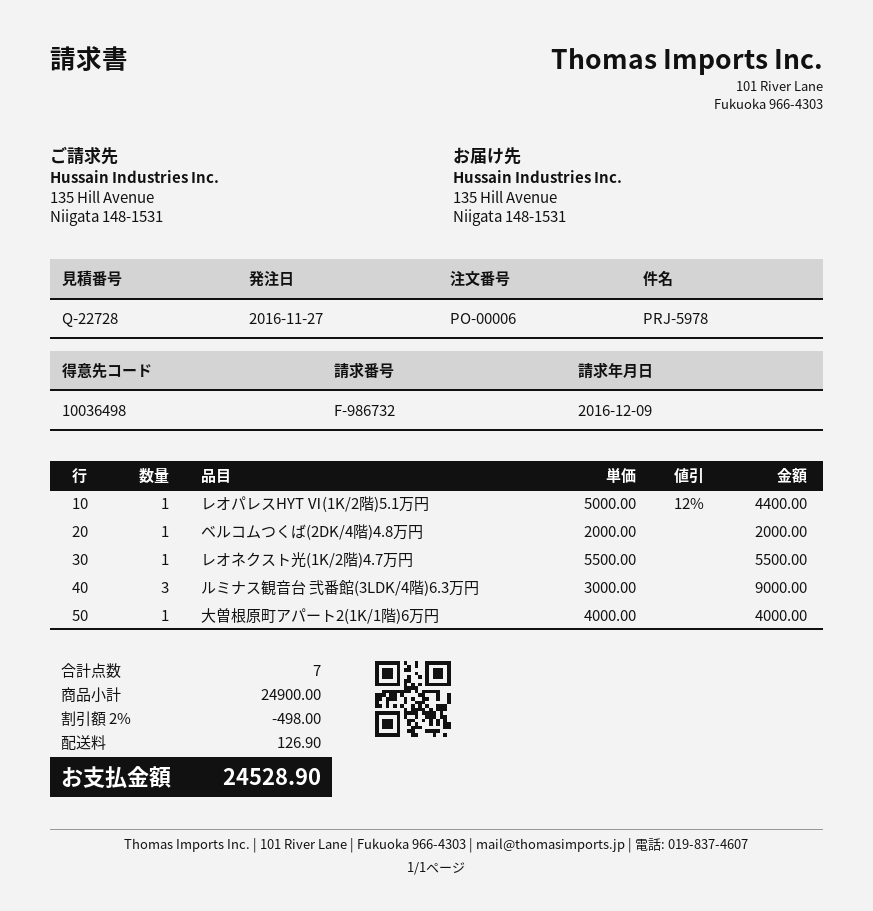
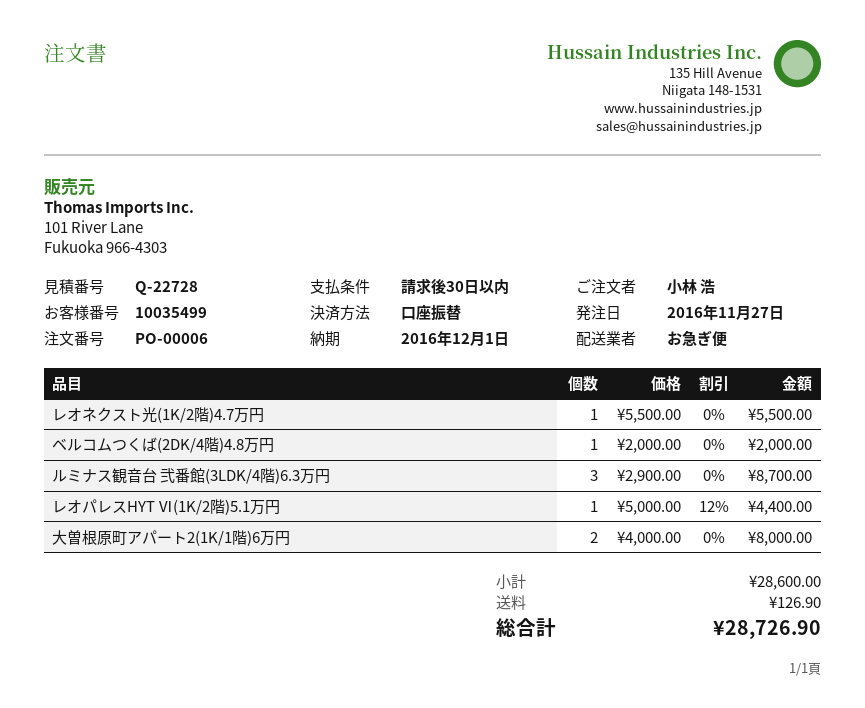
customer number: 10036498 -> 10035499
ルミナス観音台 弐番館(3LDK/4階)6.3万円: 3 x 3000.00 = 9000.00 -> 3 x 2900.00 = 8700.00
大曽根原町アパート2(1K/1階)6万円: 1 x 4000.00 = 4000.00 -> 2 x 4000.00 = 8000.00
subtotal: 24900.00 -> 28600.00
discount: 2% = 498.00 -> none
total: 24528.90 -> 28726.90

